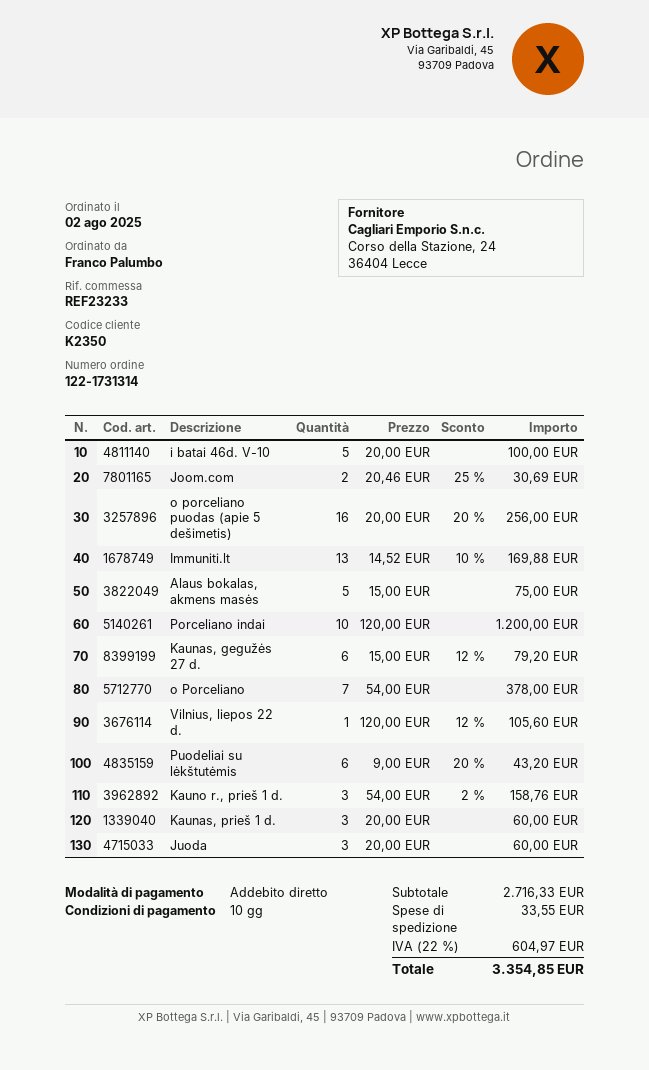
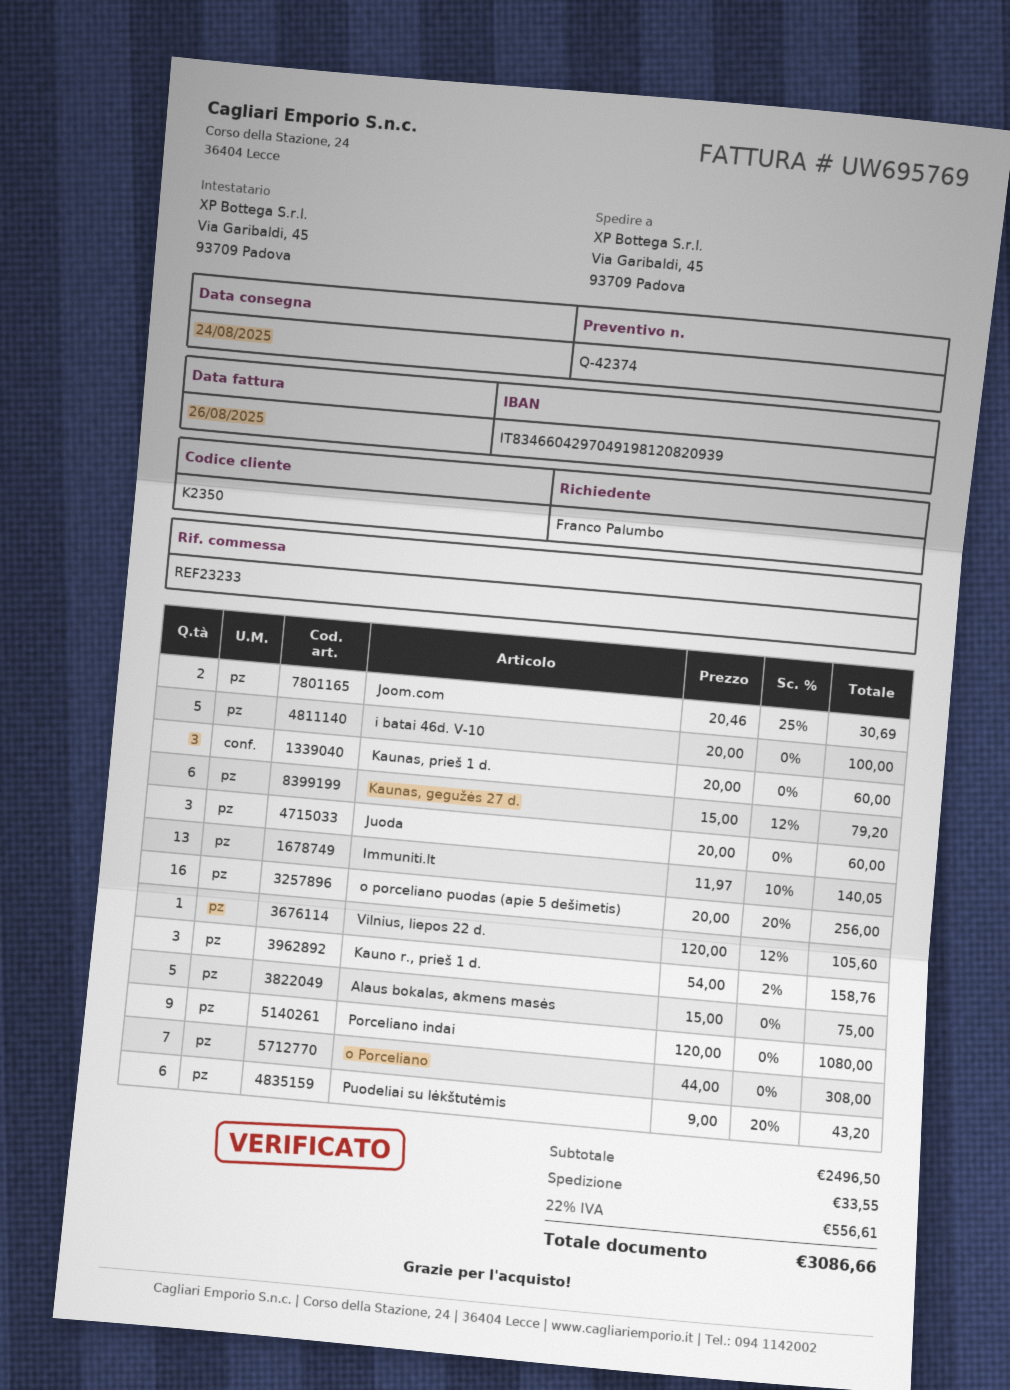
Immuniti.lt: 13 x 14.52 - 10% = 169.88 -> 13 x 11.97 - 10% = 140.05
Porceliano indai: 10 x 120.00 = 1200.00 -> 9 x 120.00 = 1080.00
o Porceliano: 7 x 54.00 = 378.00 -> 7 x 44.00 = 308.00
subtotal: 2716.33 -> 2496.50
tax: 22% = 604.97 -> 22% = 556.61
total: 3354.85 -> 3086.66

